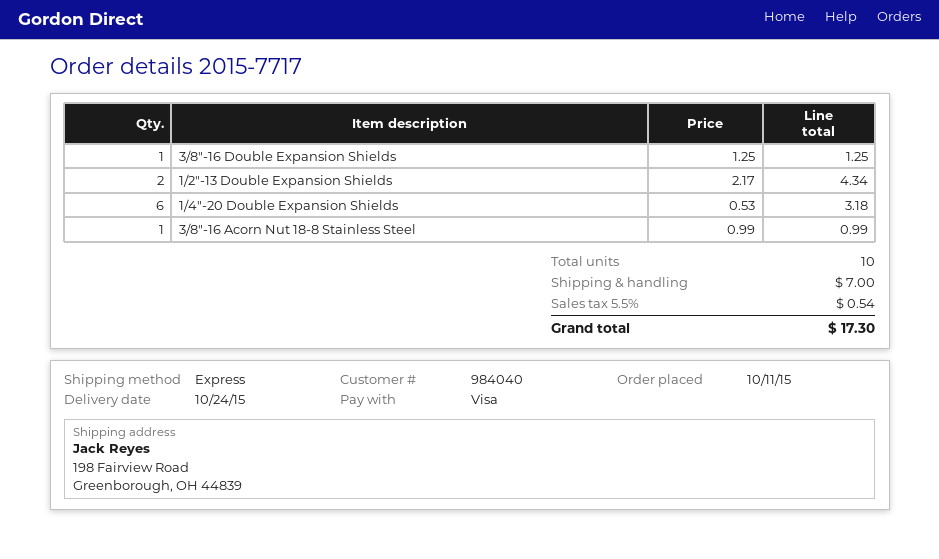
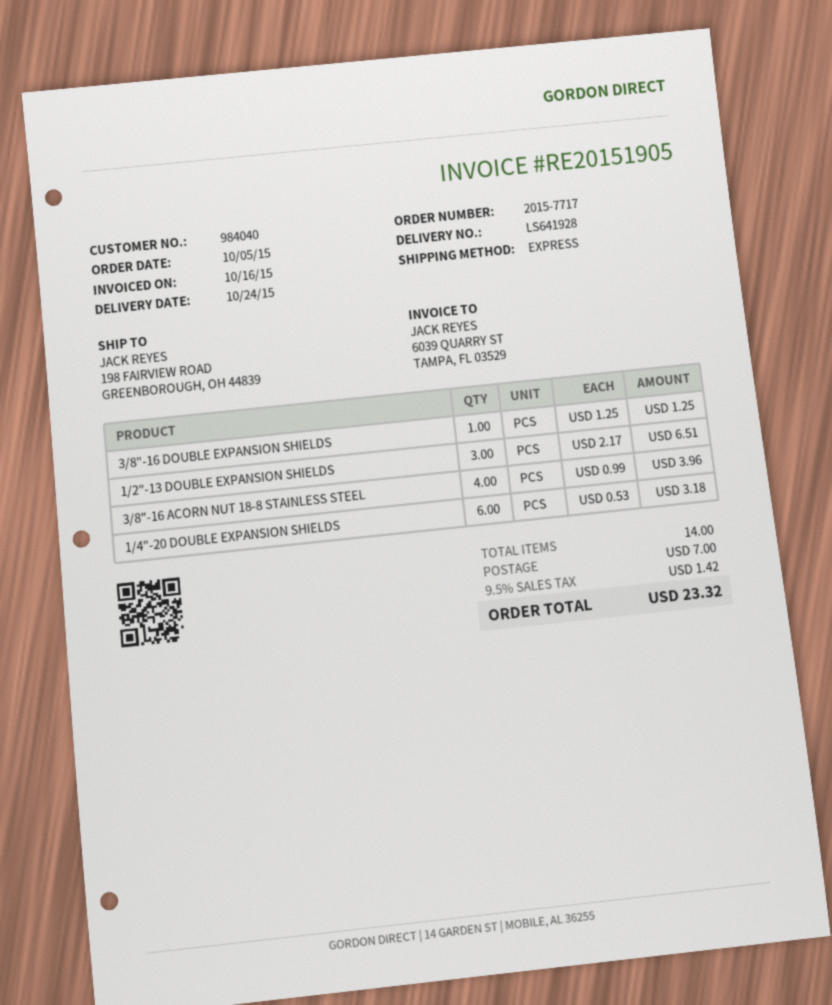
order date: 2015-10-11 -> 2015-10-05
1/2"-13 Double Expansion Shields: 2 x 2.17 = 4.34 -> 3 x 2.17 = 6.51
3/8"-16 Acorn Nut 18-8 Stainless Steel: 1 x 0.99 = 0.99 -> 4 x 0.99 = 3.96
total quantity: 10 -> 14
tax: 5.5% = 0.54 -> 9.5% = 1.42
total: 17.30 -> 23.32

